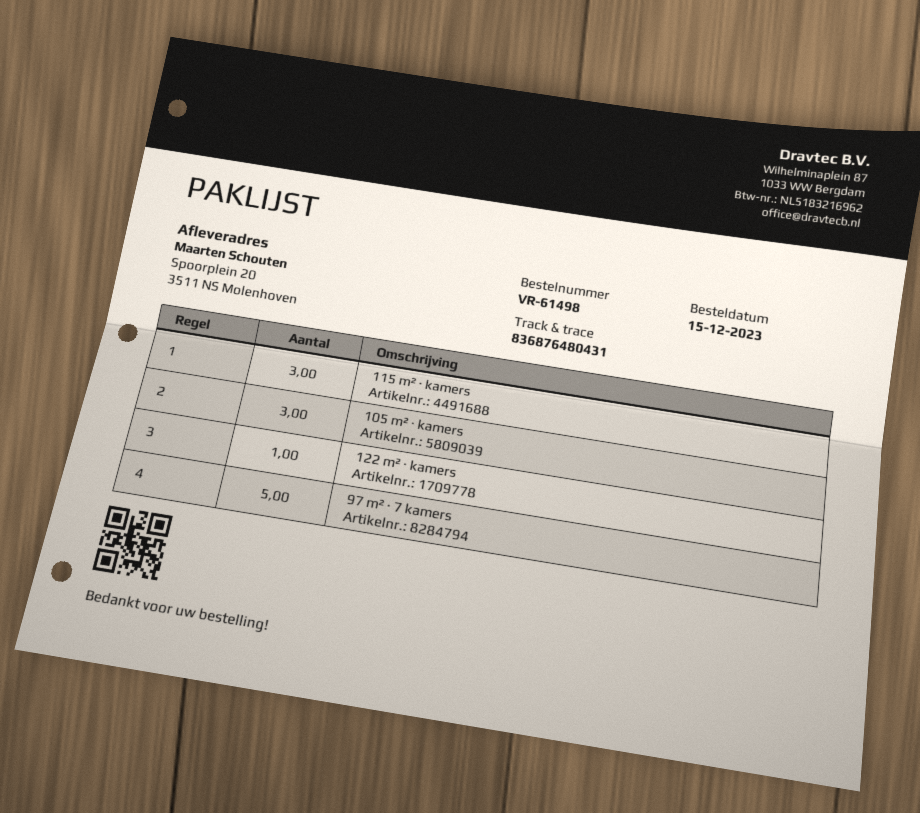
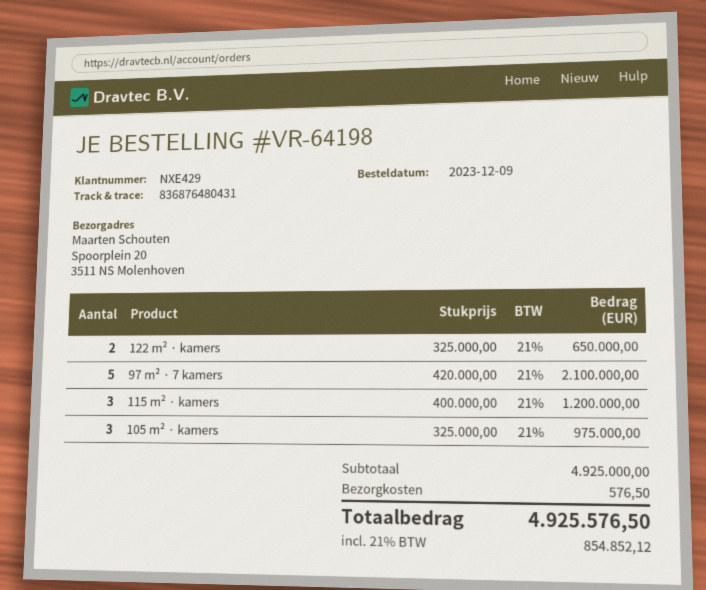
order number: VR-61498 -> VR-64198
order date: 2023-12-15 -> 2023-12-09
122 m² · kamers: 1 -> 2

